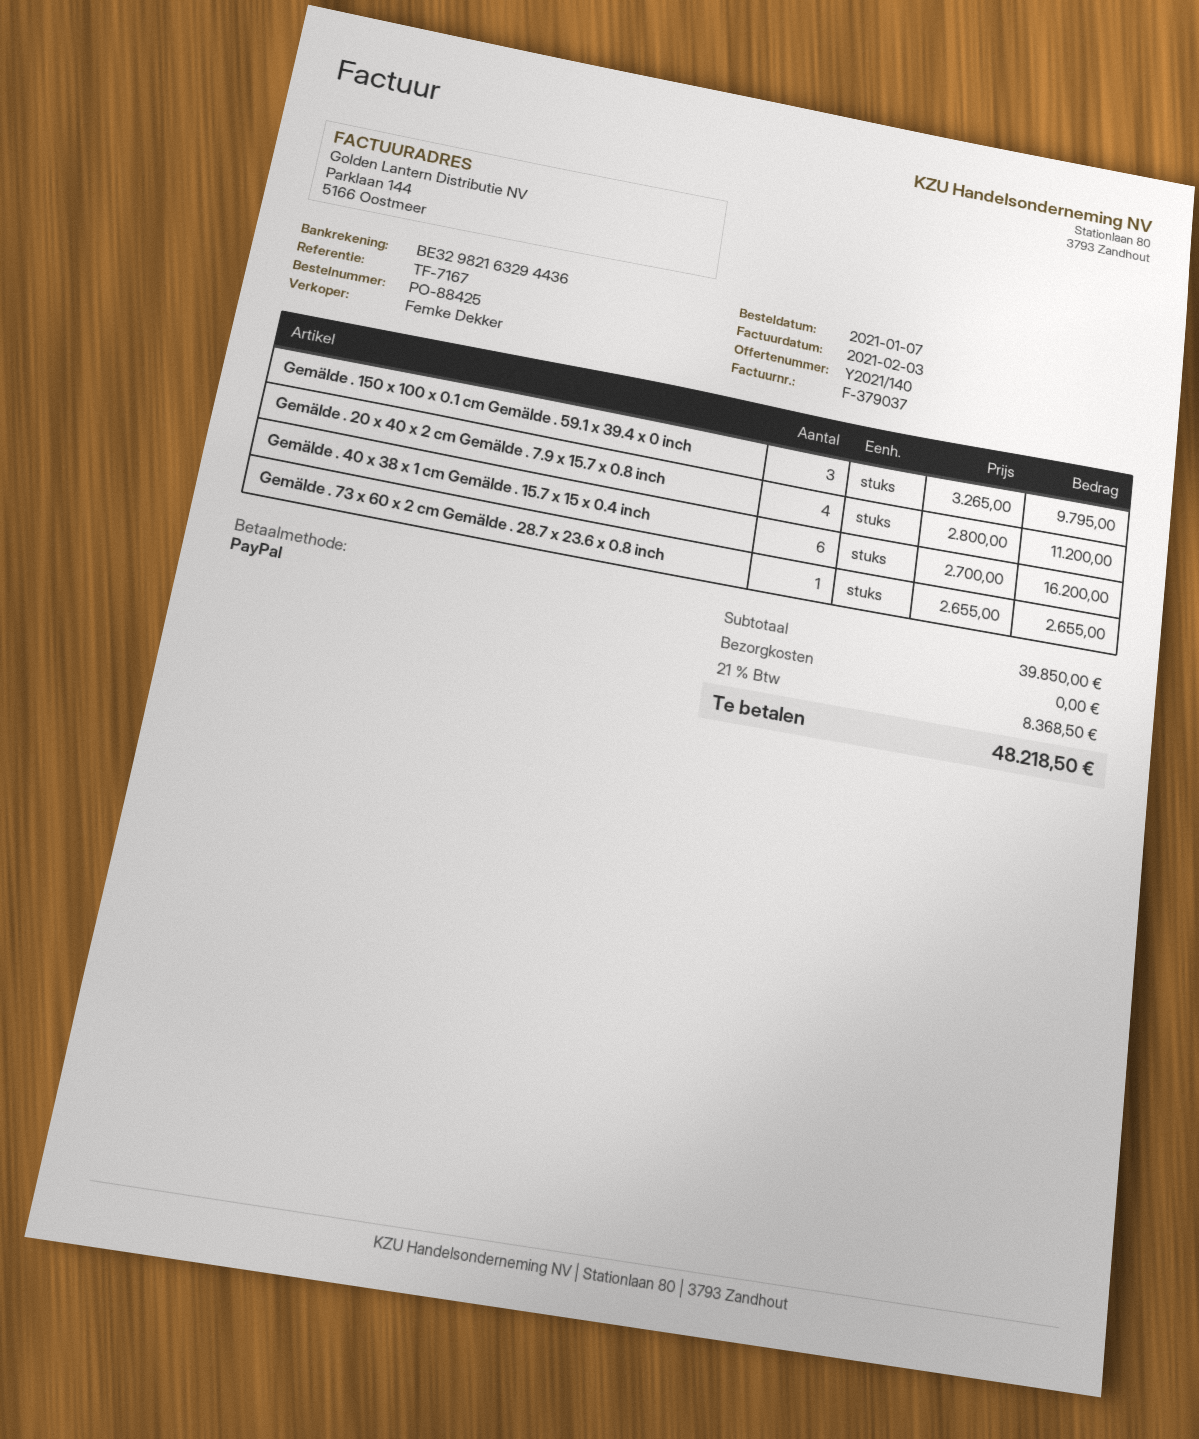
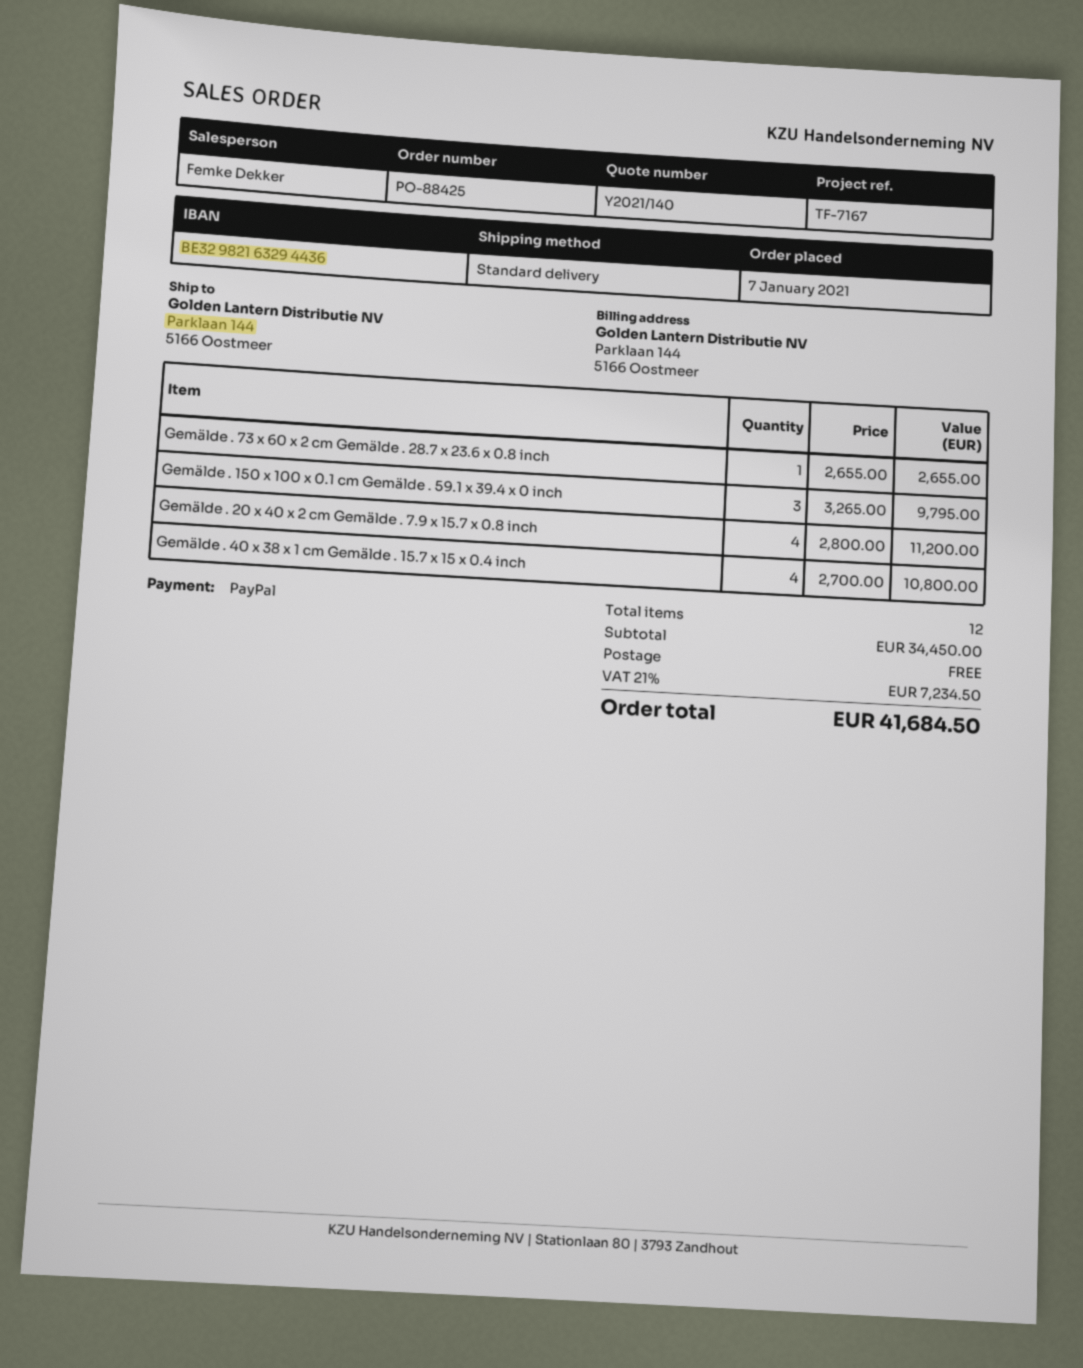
Gemälde . 40 x 38 x 1 cm Gemälde . 15.7 x 15 x 0.4 inch: 6 x 2700.00 = 16200.00 -> 4 x 2700.00 = 10800.00
subtotal: 39850.00 -> 34450.00
tax: 21% = 8368.50 -> 21% = 7234.50
total: 48218.50 -> 41684.50

